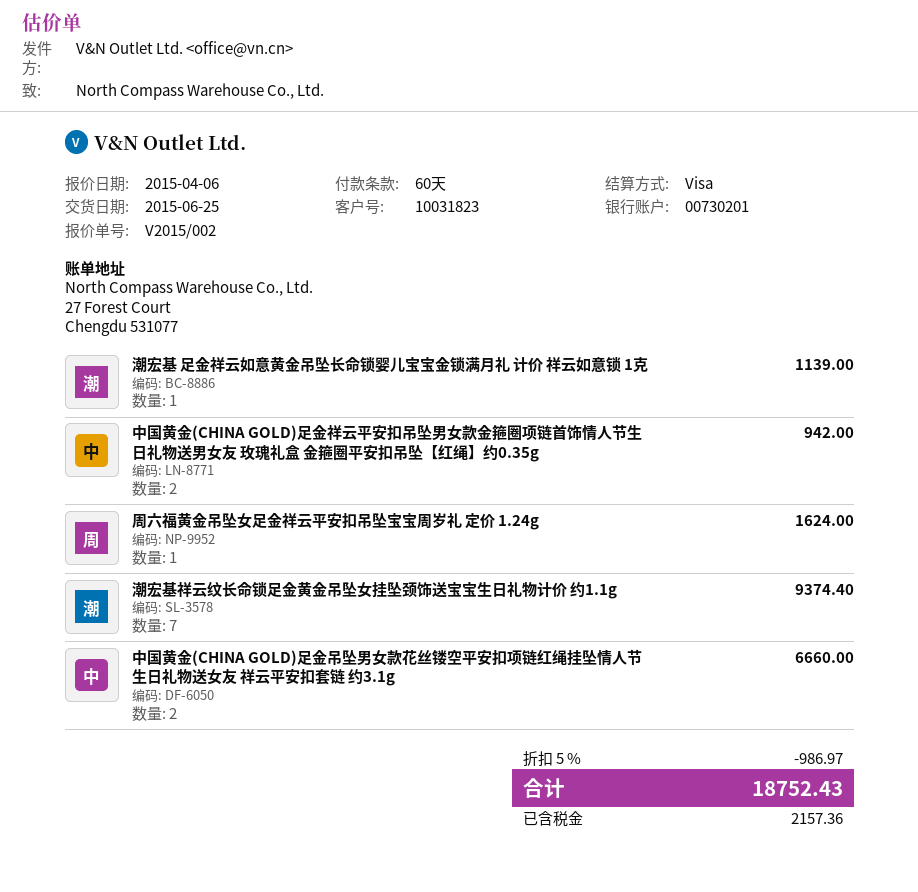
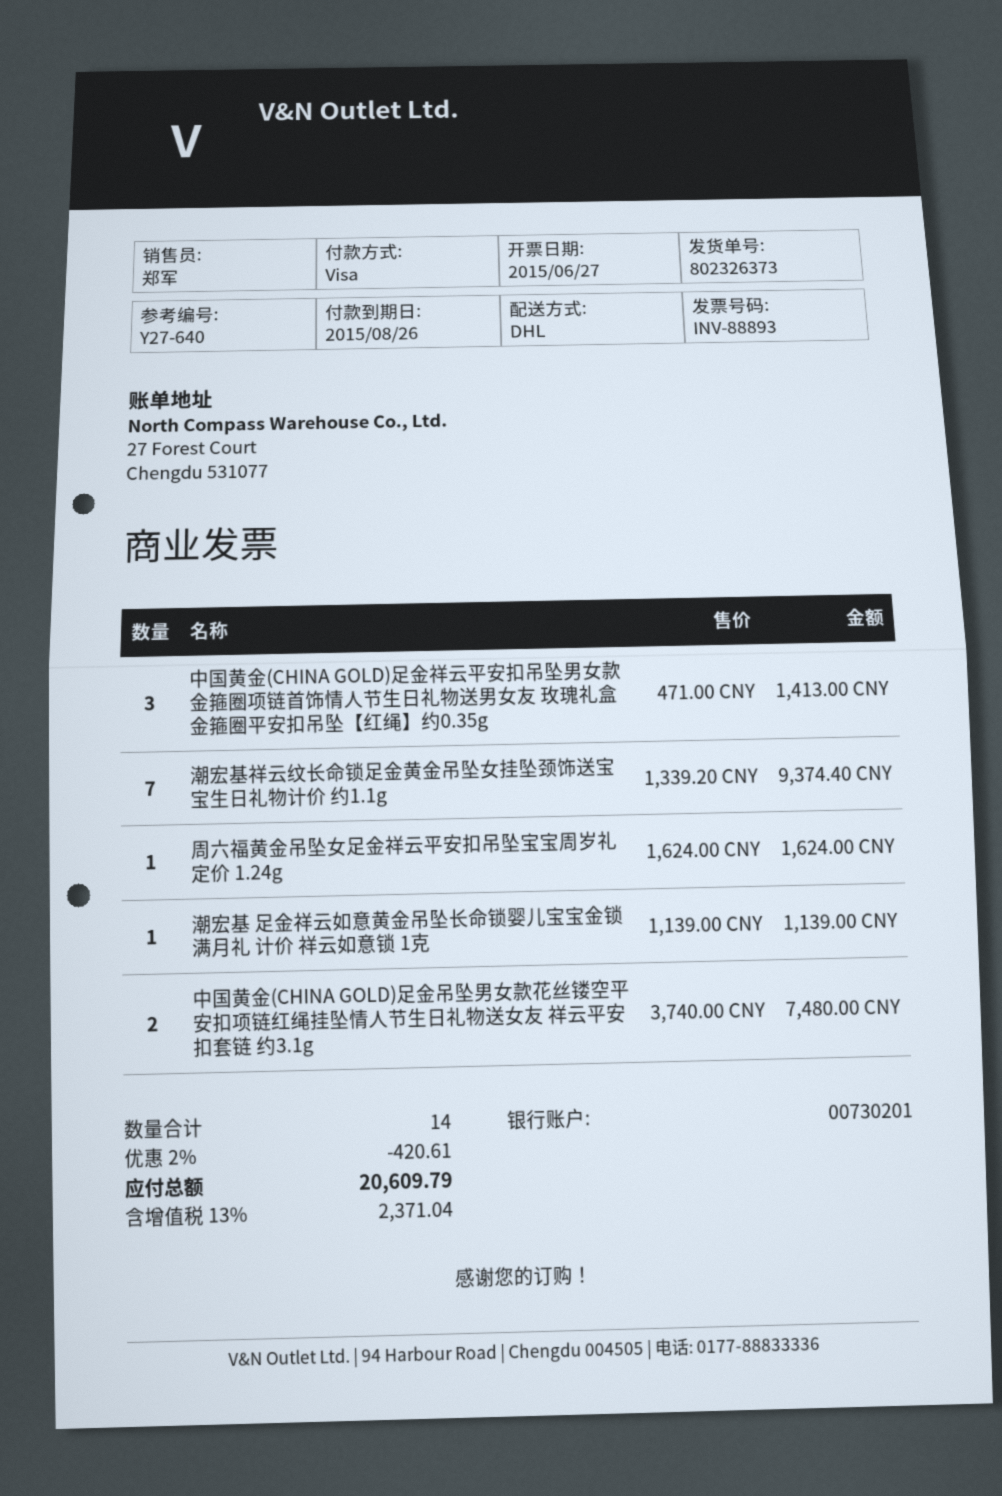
中国黄金(CHINA GOLD)足金祥云平安扣吊坠男女款金箍圈项链首饰情人节生日礼物送男女友 玫瑰礼盒 金箍圈平安扣吊坠【红绳】约0.35g: 2 for 942.00 -> 3 for 1413.00
中国黄金(CHINA GOLD)足金吊坠男女款花丝镂空平安扣项链红绳挂坠情人节生日礼物送女友 祥云平安扣套链 约3.1g: 2 for 6660.00 -> 2 for 7480.00
discount: 5% = 986.97 -> 2% = 420.61
tax: 2157.36 -> 2371.04
total: 18752.43 -> 20609.79

